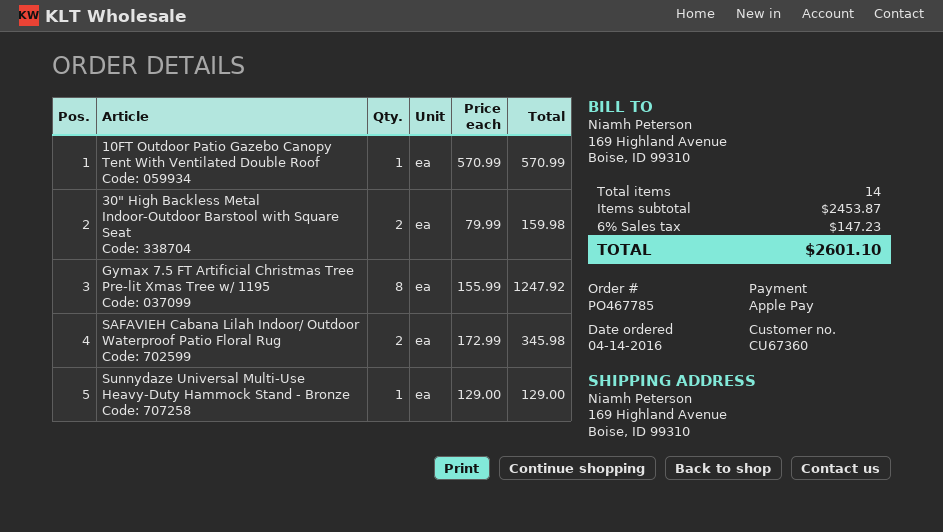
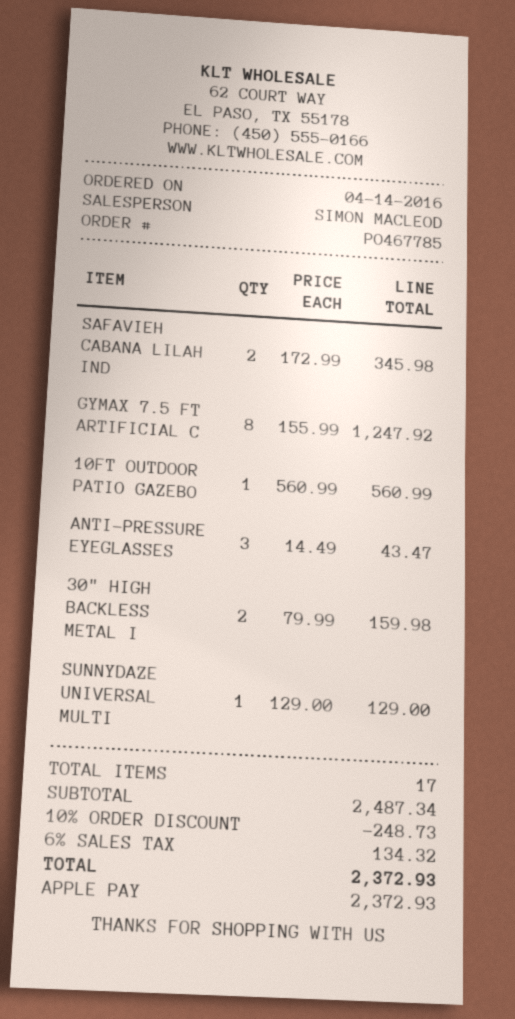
10FT Outdoor Patio Gazebo Canopy Tent With Ventilated Double Roof: 1 x 570.99 = 570.99 -> 1 x 560.99 = 560.99
ANTI-PRESSURE EYEGLASSES: none -> 3 x 14.49 = 43.47
total quantity: 14 -> 17
subtotal: 2453.87 -> 2487.34
discount: none -> 10% = 248.73
tax: 6% = 147.23 -> 6% = 134.32
total: 2601.10 -> 2372.93

